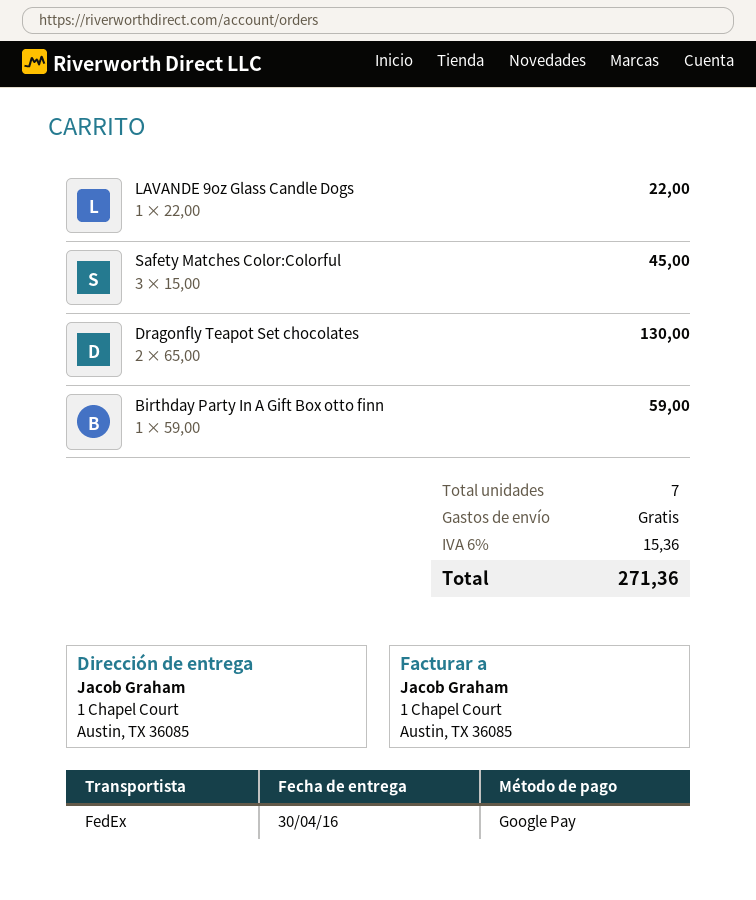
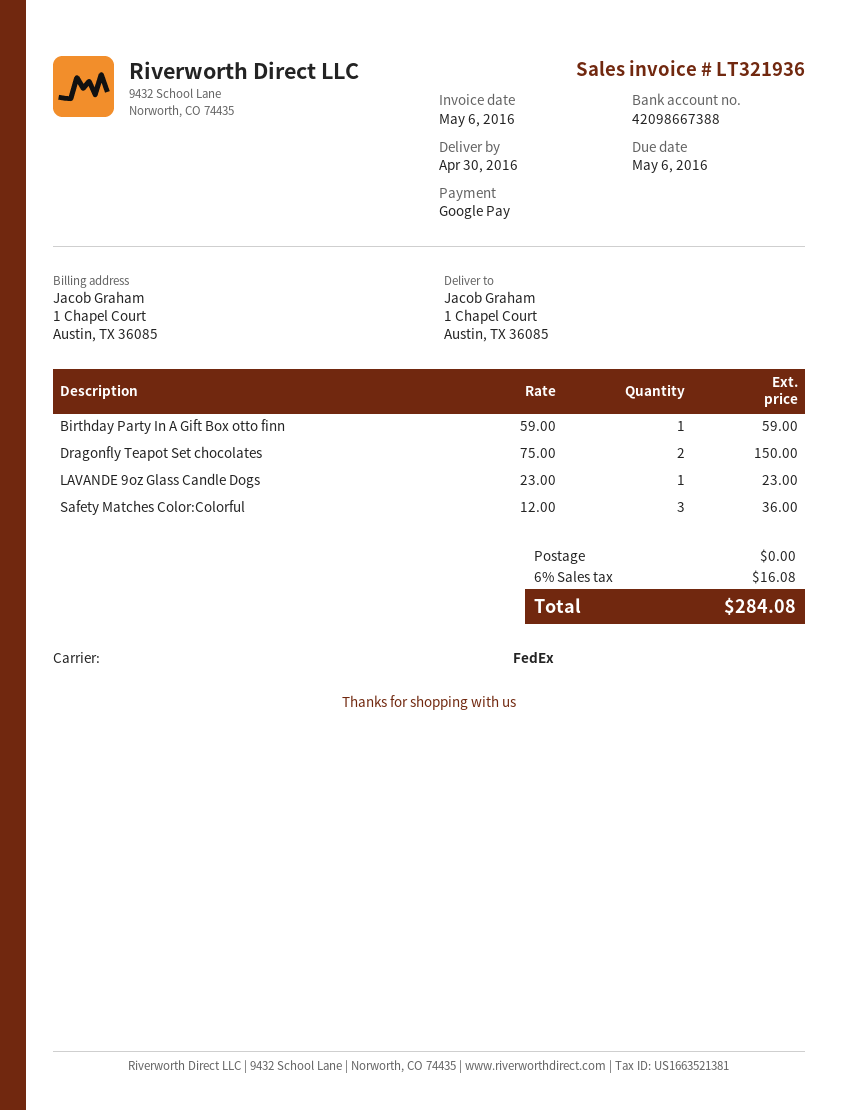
LAVANDE 9oz Glass Candle Dogs: 1 x 22.00 = 22.00 -> 1 x 23.00 = 23.00
Safety Matches Color:Colorful: 3 x 15.00 = 45.00 -> 3 x 12.00 = 36.00
Dragonfly Teapot Set chocolates: 2 x 65.00 = 130.00 -> 2 x 75.00 = 150.00
tax: 6% = 15.36 -> 6% = 16.08
total: 271.36 -> 284.08

